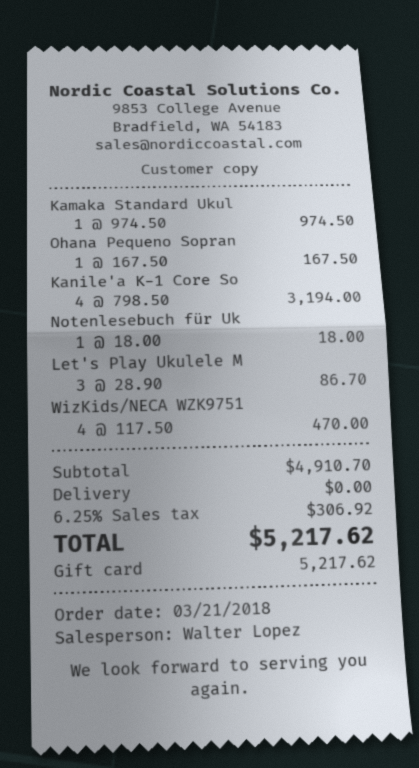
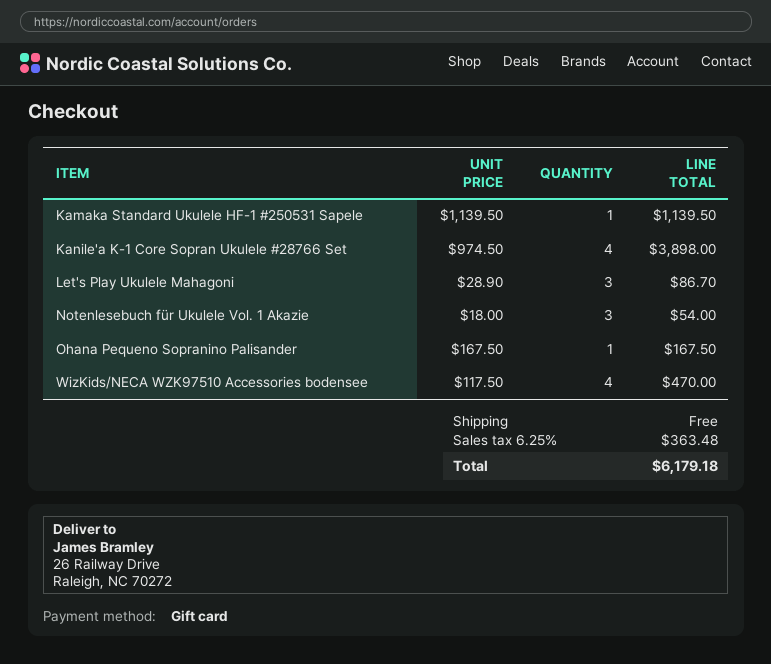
Kamaka Standard Ukul: 1 x 974.50 = 974.50 -> 1 x 1139.50 = 1139.50
Kanile'a K-1 Core So: 4 x 798.50 = 3194.00 -> 4 x 974.50 = 3898.00
Notenlesebuch für Uk: 1 x 18.00 = 18.00 -> 3 x 18.00 = 54.00
tax: 6.25% = 306.92 -> 6.25% = 363.48
total: 5217.62 -> 6179.18

